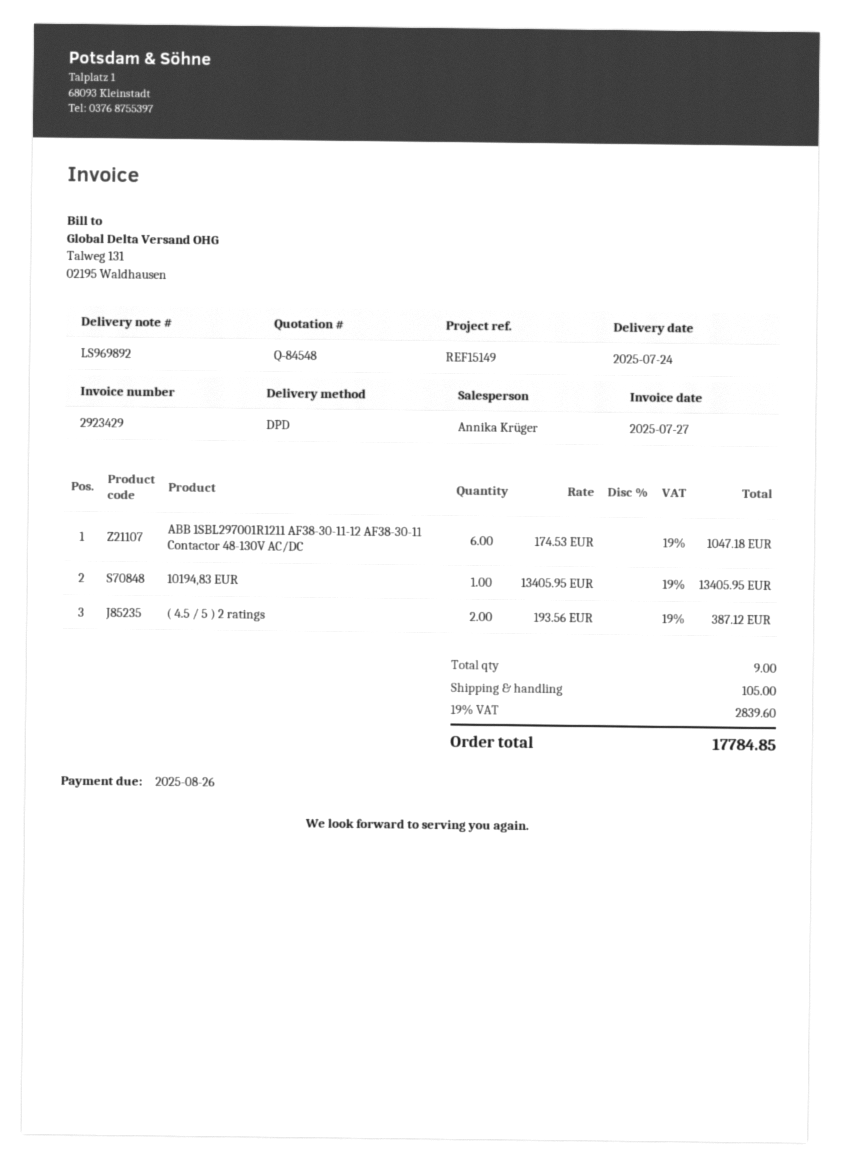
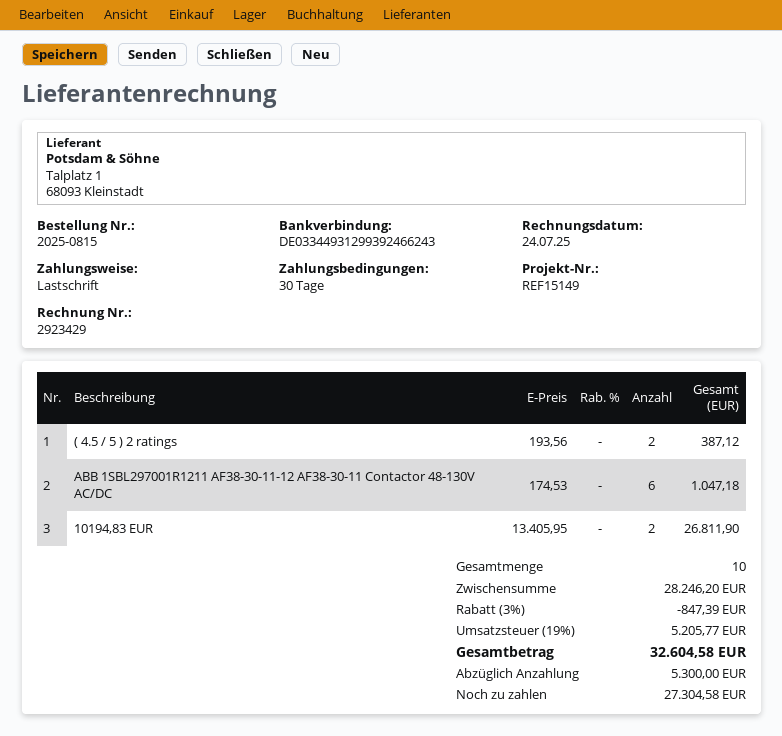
invoice date: 2025-07-27 -> 2025-07-24
10194,83 EUR: 1 x 13405.95 = 13405.95 -> 2 x 13405.95 = 26811.90
total quantity: 9 -> 10
discount: none -> 3% = 847.39
shipping: 105.00 -> none
tax: 19% = 2839.60 -> 19% = 5205.77
total: 17784.85 -> 32604.58

